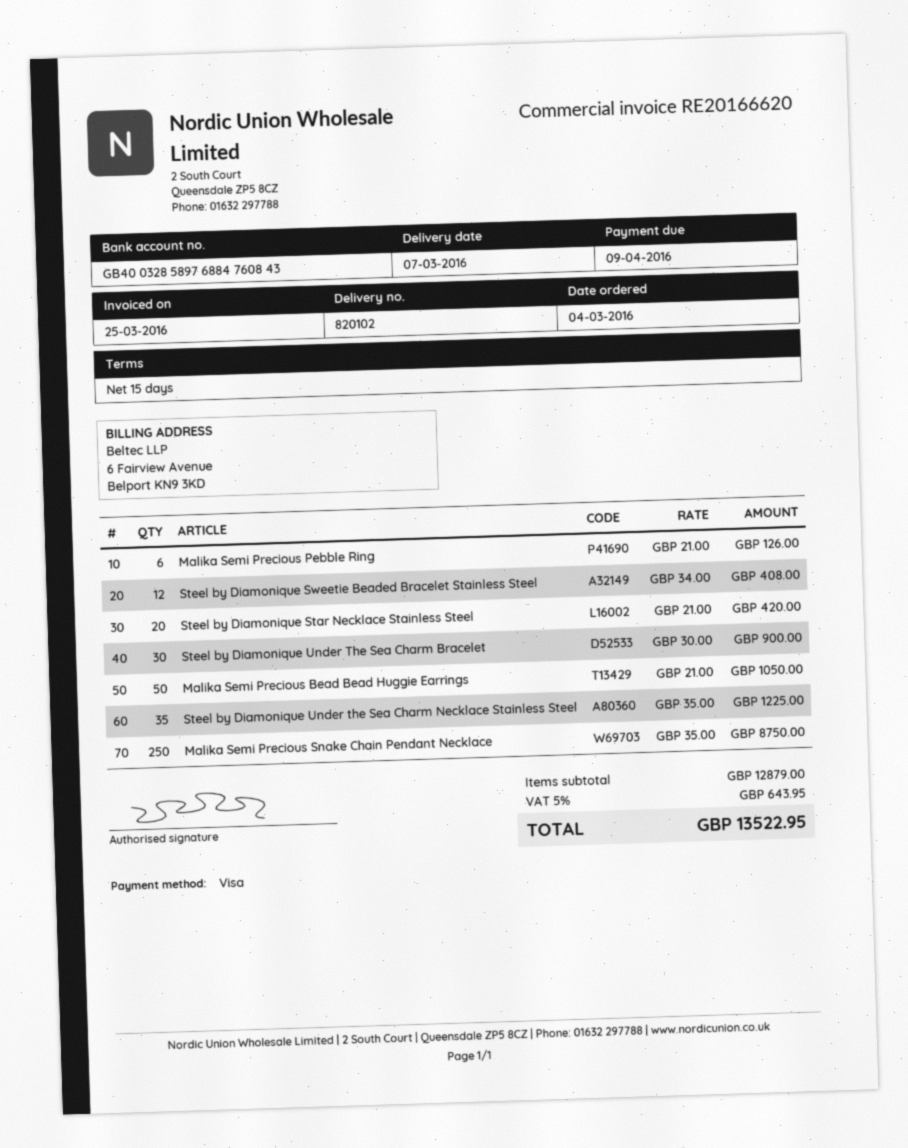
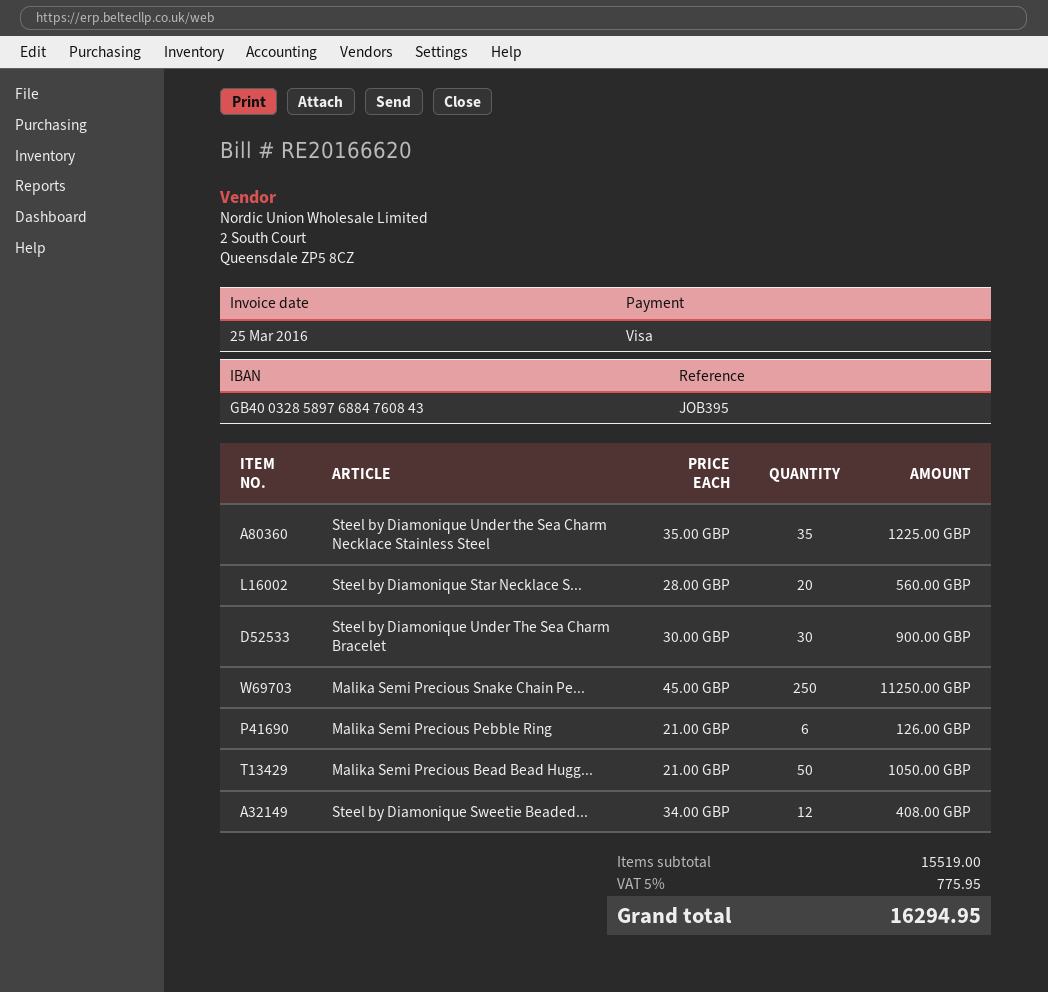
Steel by Diamonique Star Necklace Stainless Steel: 20 x 21.00 = 420.00 -> 20 x 28.00 = 560.00
Malika Semi Precious Snake Chain Pendant Necklace: 250 x 35.00 = 8750.00 -> 250 x 45.00 = 11250.00
subtotal: 12879.00 -> 15519.00
tax: 5% = 643.95 -> 5% = 775.95
total: 13522.95 -> 16294.95

